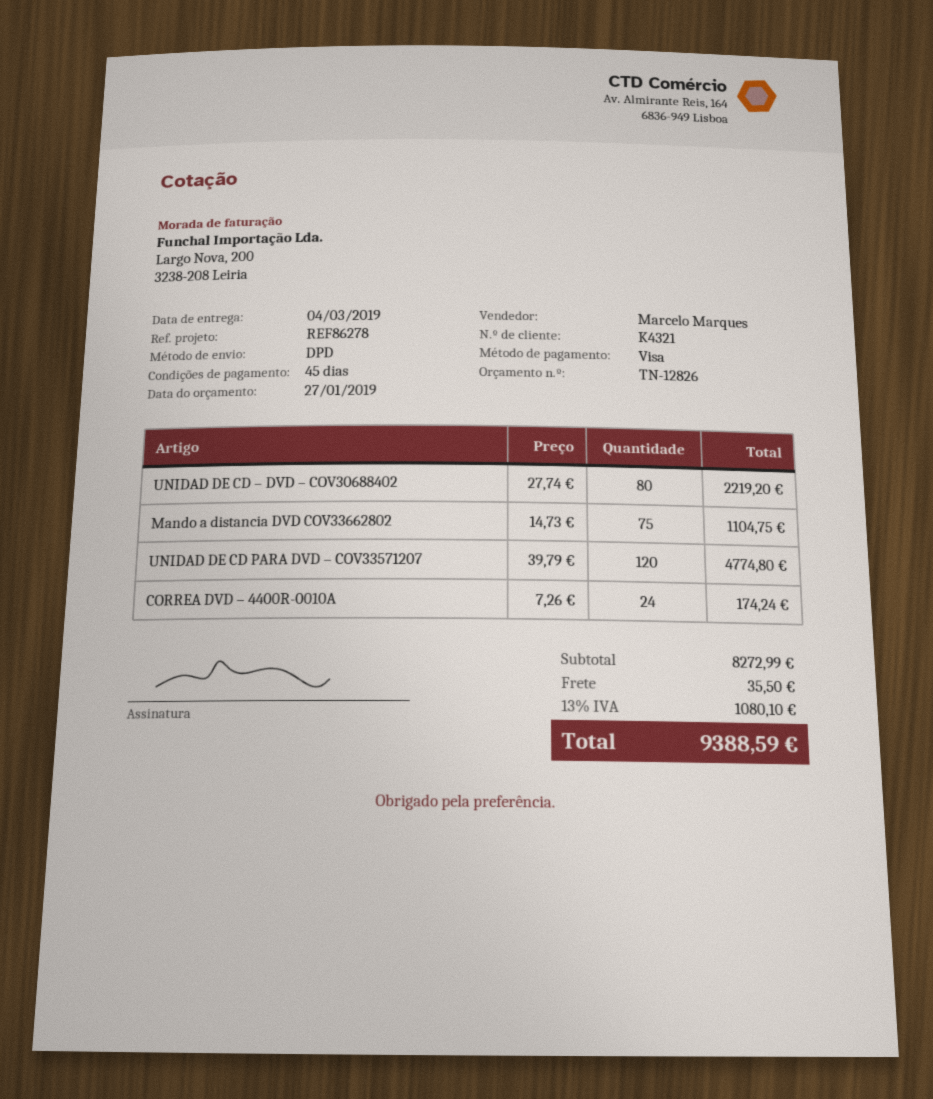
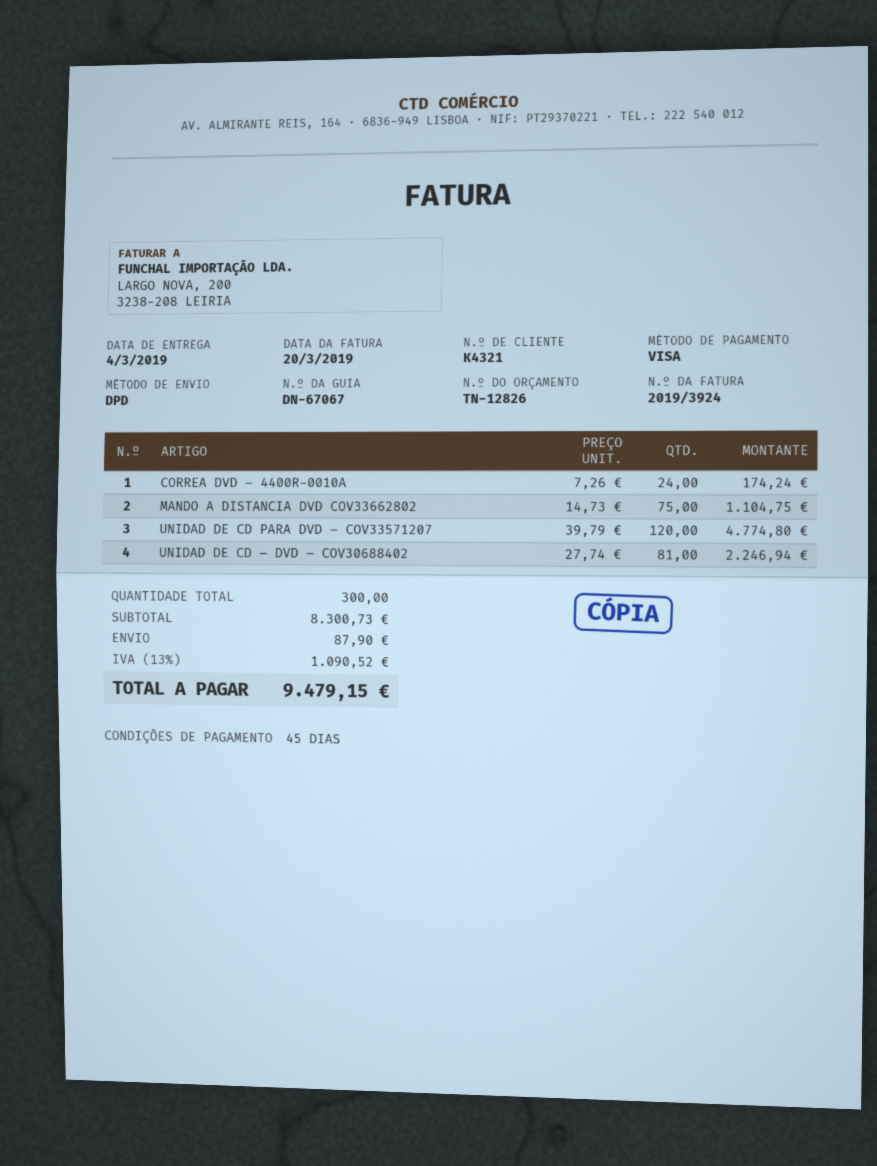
UNIDAD DE CD – DVD – COV30688402: 80 x 27.74 = 2219.20 -> 81 x 27.74 = 2246.94
subtotal: 8272.99 -> 8300.73
shipping: 35.50 -> 87.90
tax: 13% = 1080.10 -> 13% = 1090.52
total: 9388.59 -> 9479.15

